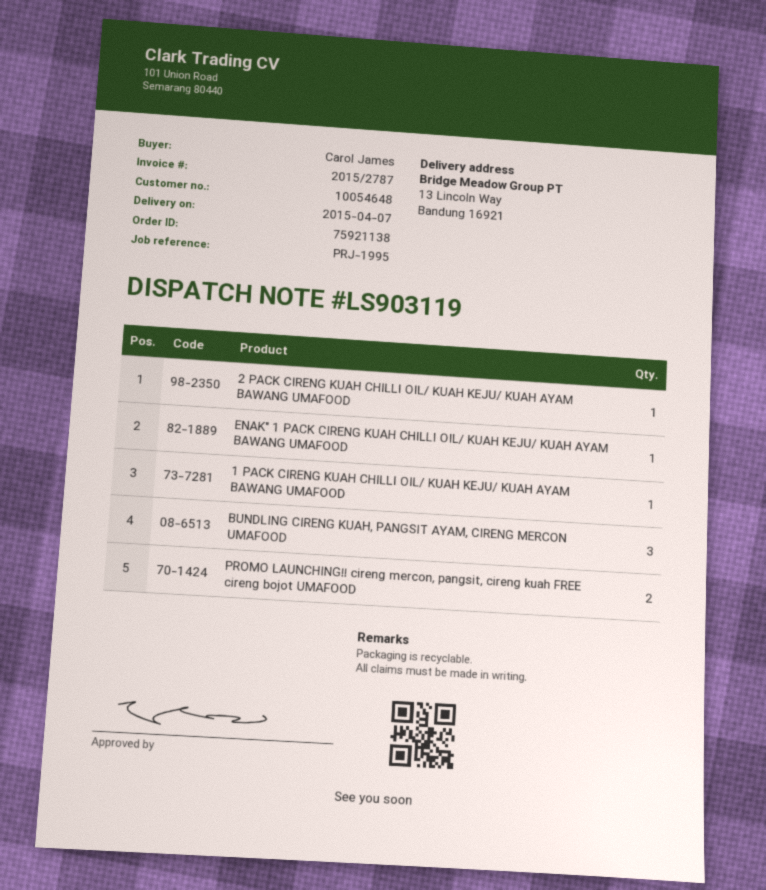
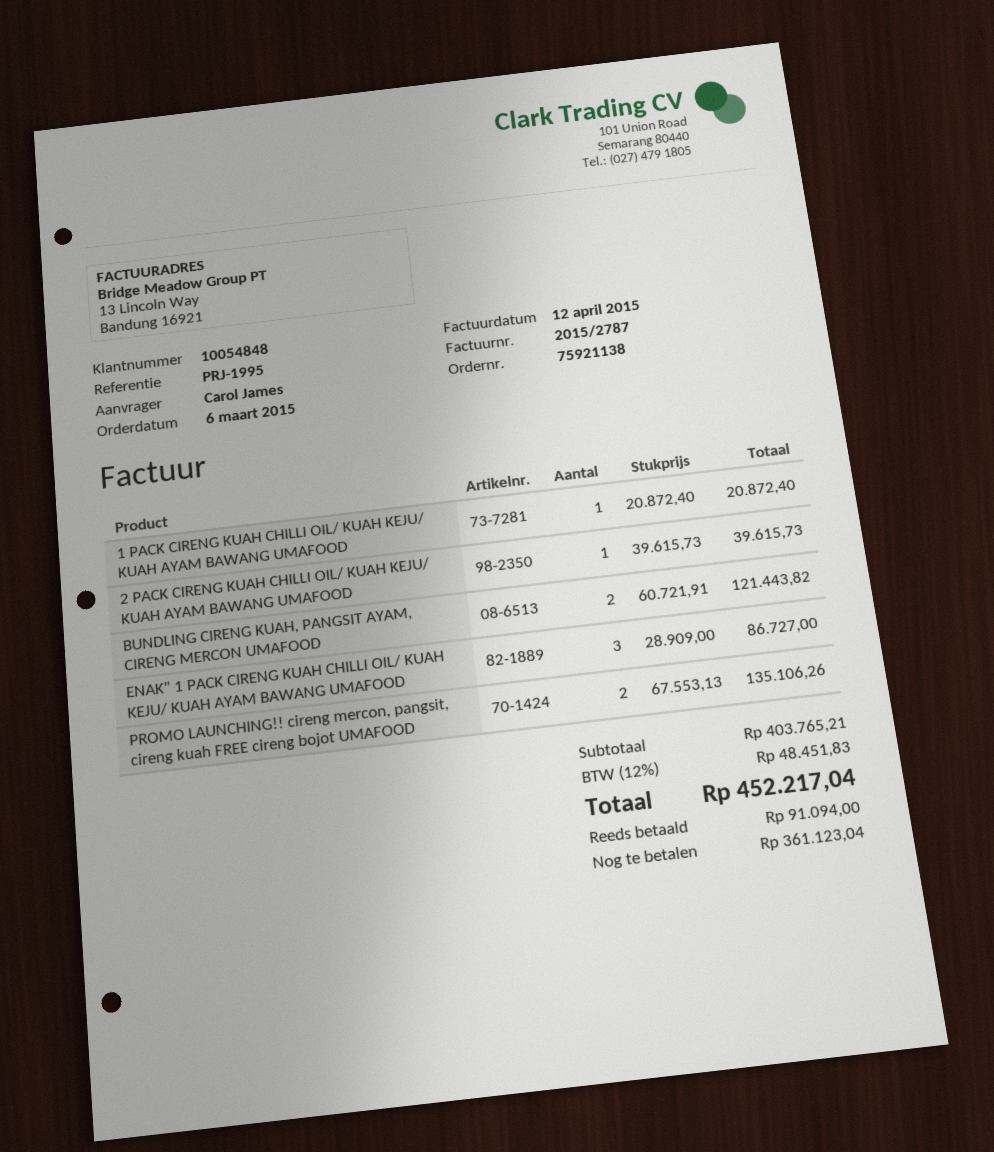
customer number: 10054648 -> 10054848
ENAK" 1 PACK CIRENG KUAH CHILLI OIL/ KUAH KEJU/ KUAH AYAM BAWANG UMAFOOD: 1 -> 3
BUNDLING CIRENG KUAH, PANGSIT AYAM, CIRENG MERCON UMAFOOD: 3 -> 2

